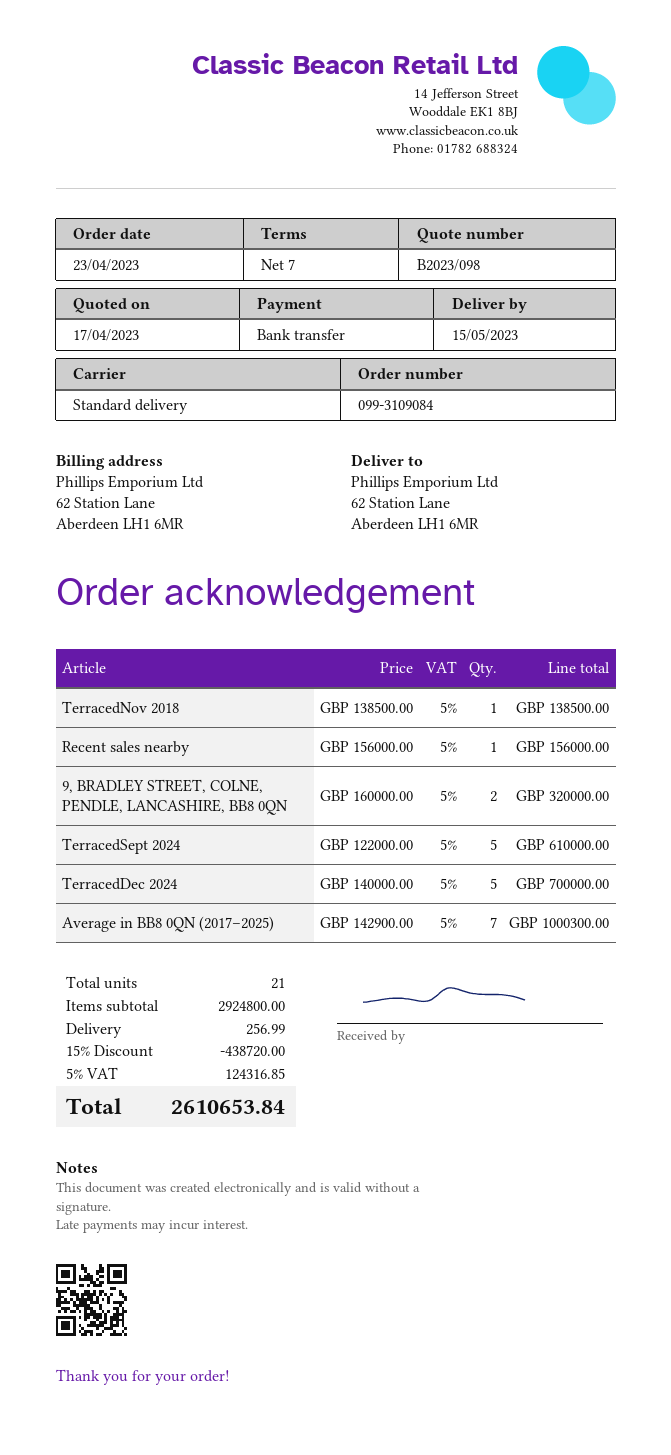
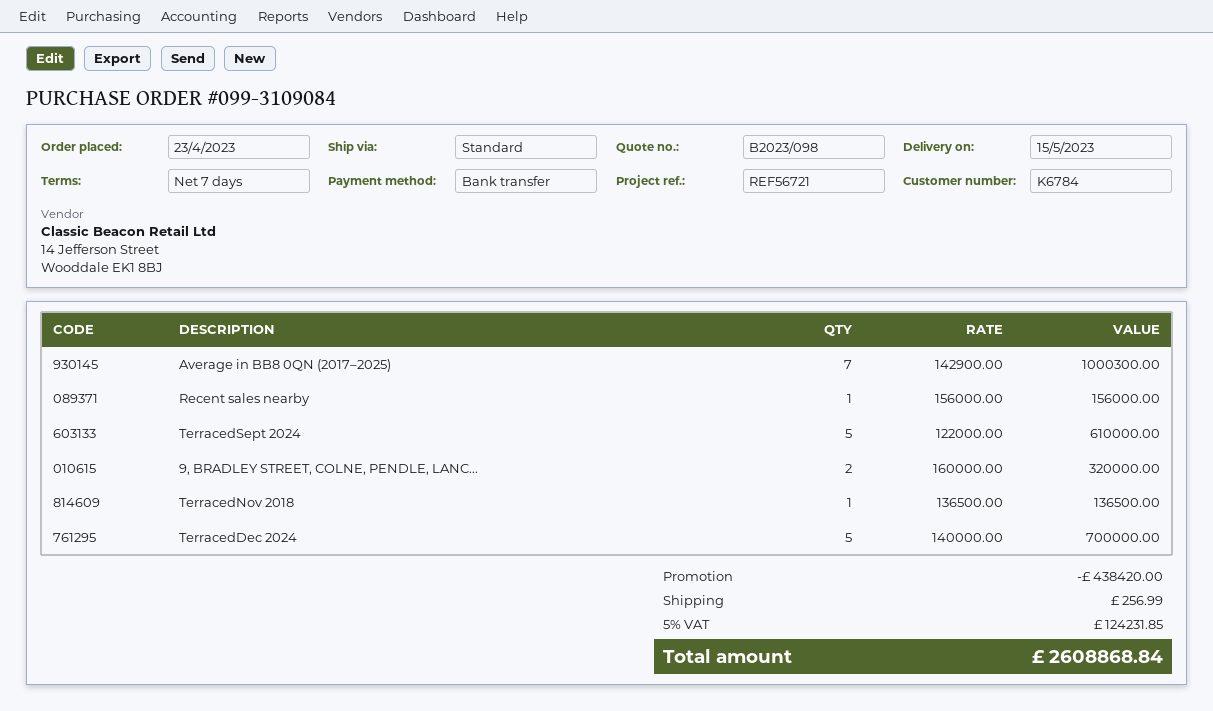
TerracedNov 2018: 1 x 138500.00 = 138500.00 -> 1 x 136500.00 = 136500.00
discount: 438720.00 -> 438420.00
tax: 5% = 124316.85 -> 5% = 124231.85
total: 2610653.84 -> 2608868.84

